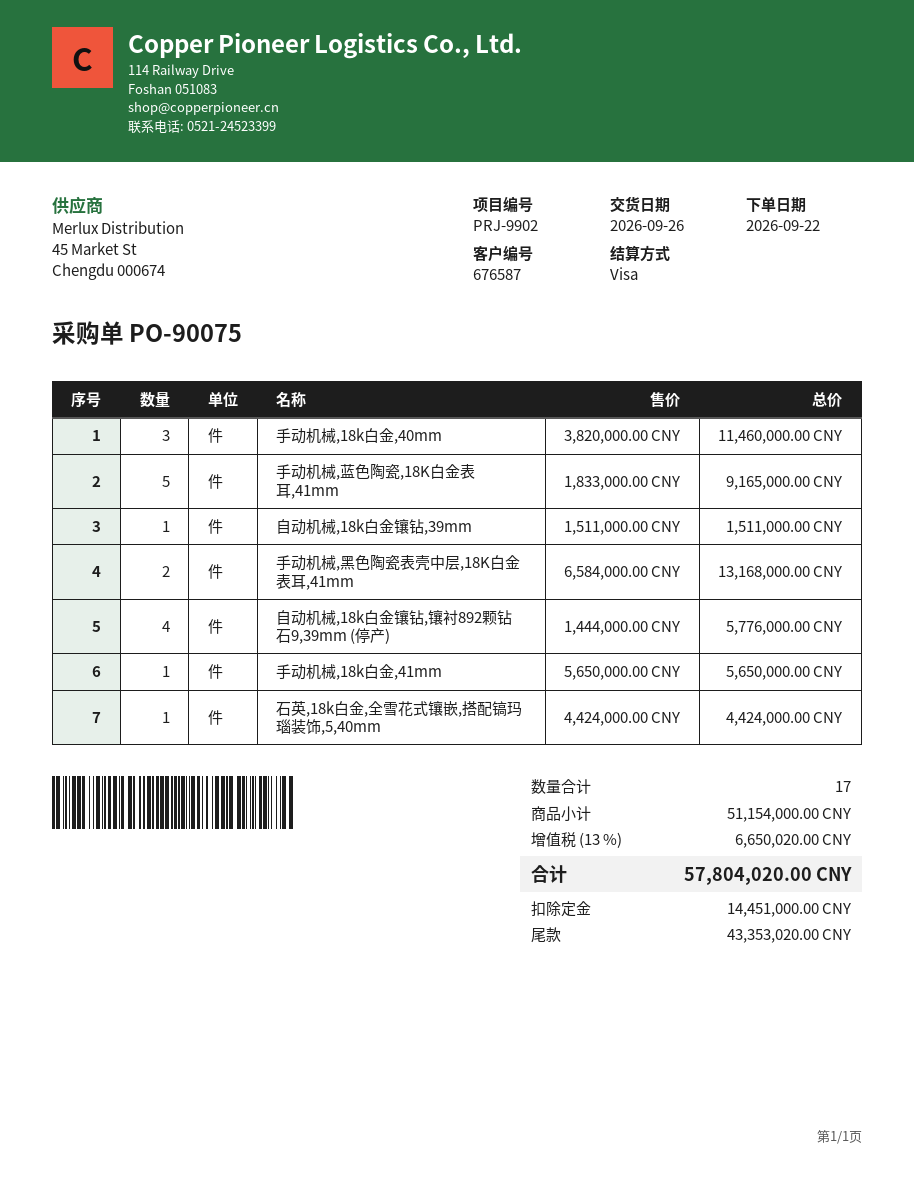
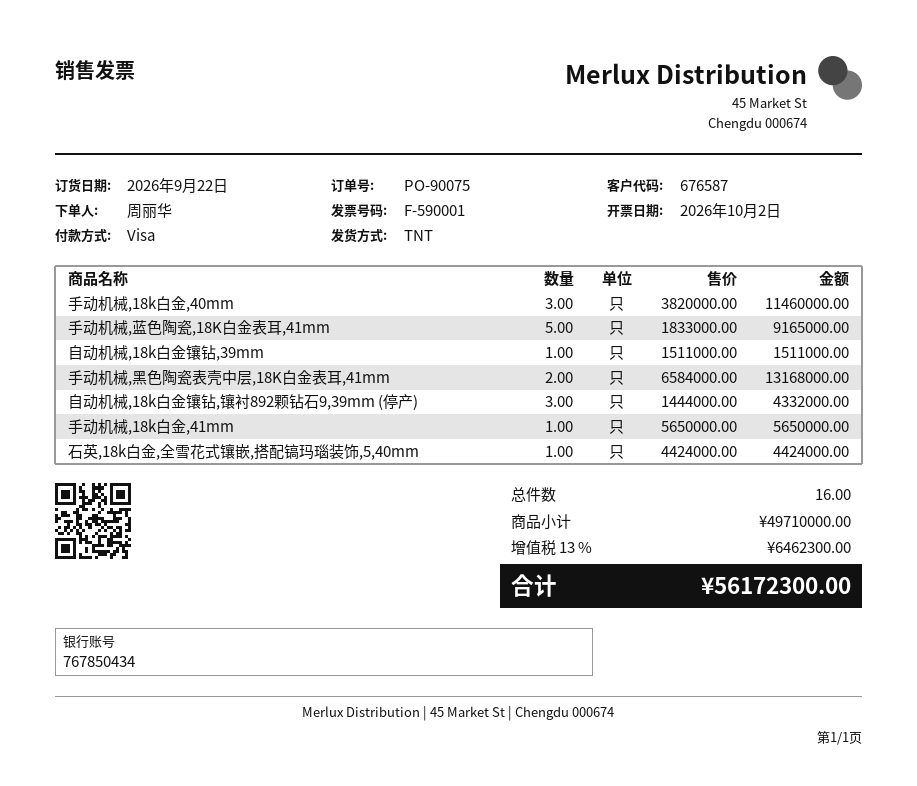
自动机械,18k白金镶钻,镶衬892颗钻石9,39mm (停产): 4 x 1444000.00 = 5776000.00 -> 3 x 1444000.00 = 4332000.00
total quantity: 17 -> 16
subtotal: 51154000.00 -> 49710000.00
tax: 13% = 6650020.00 -> 13% = 6462300.00
total: 57804020.00 -> 56172300.00

